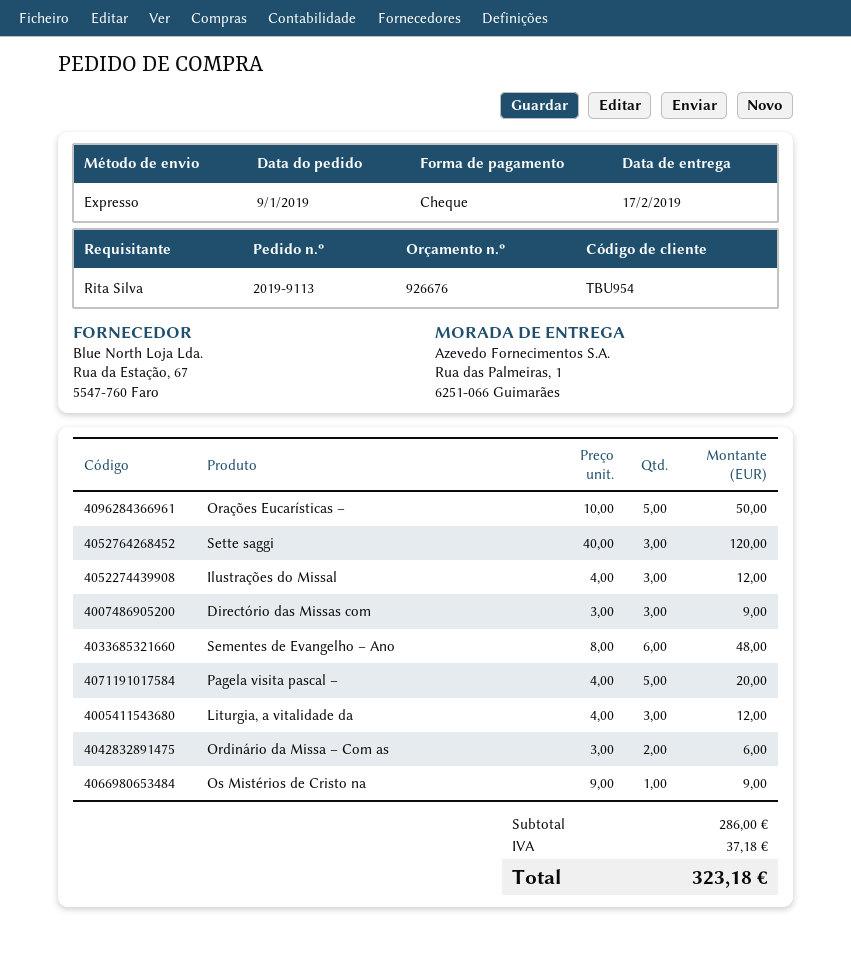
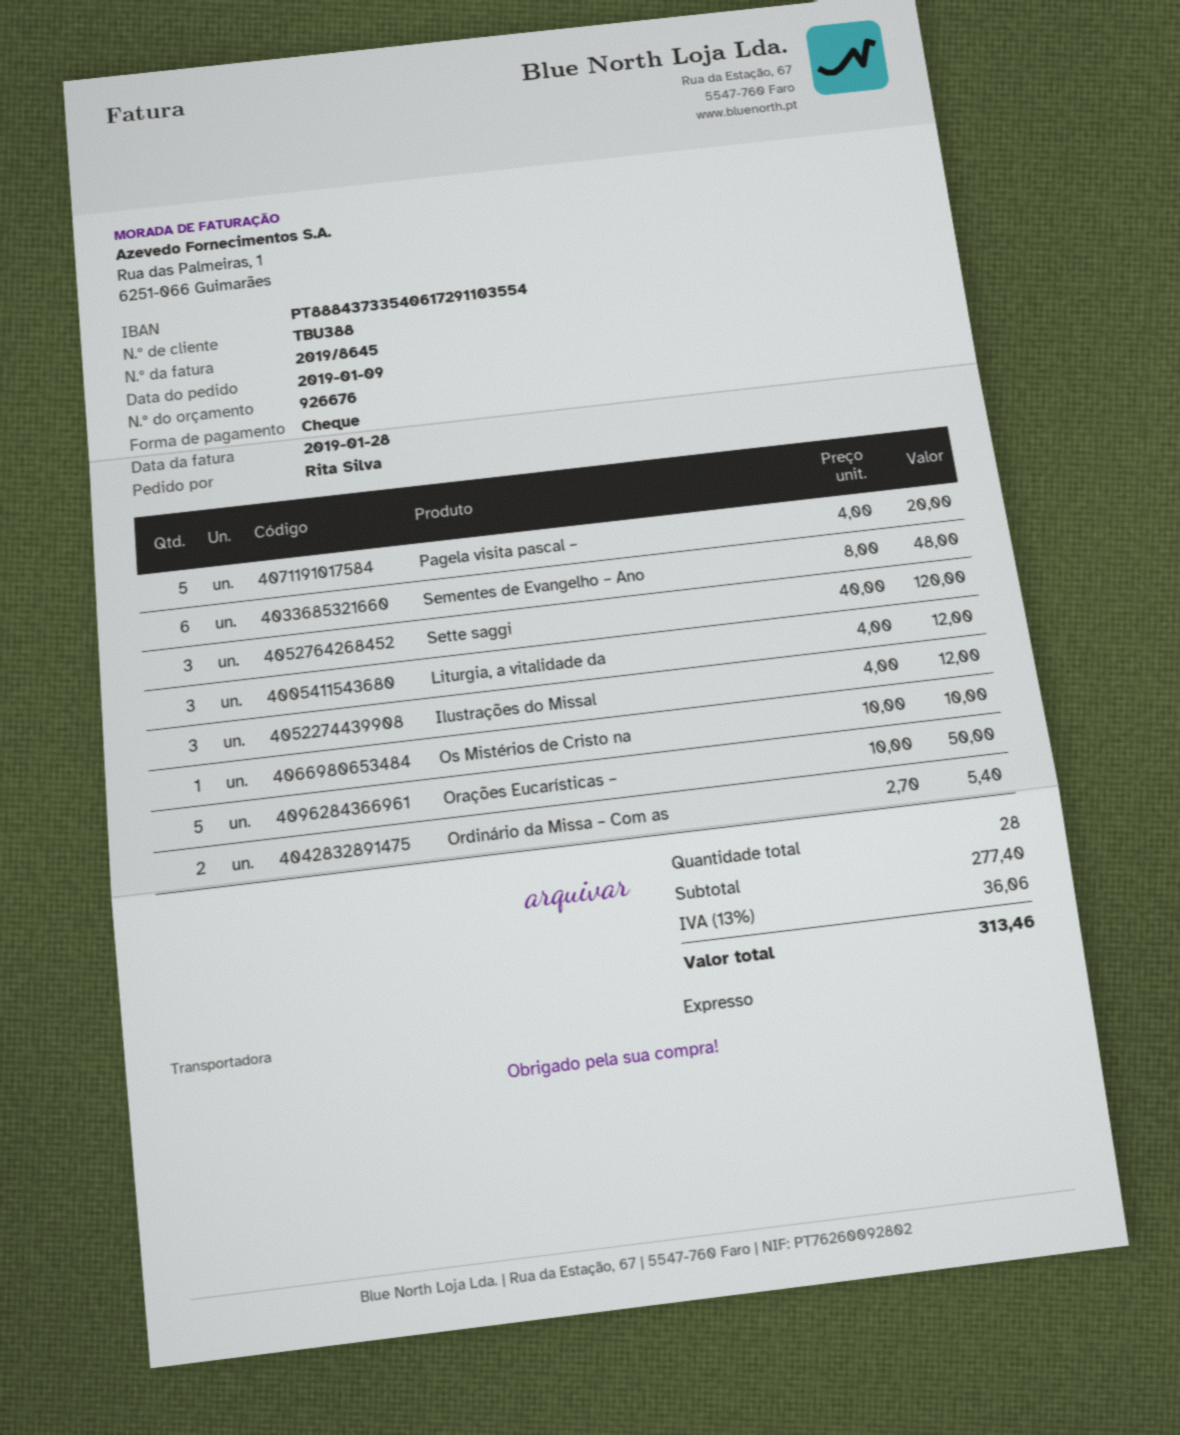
customer number: TBU954 -> TBU388
Directório das Missas com: 3 x 3.00 = 9.00 -> none
Ordinário da Missa – Com as: 2 x 3.00 = 6.00 -> 2 x 2.70 = 5.40
Os Mistérios de Cristo na: 1 x 9.00 = 9.00 -> 1 x 10.00 = 10.00
subtotal: 286.00 -> 277.40
tax: 37.18 -> 36.06
total: 323.18 -> 313.46

